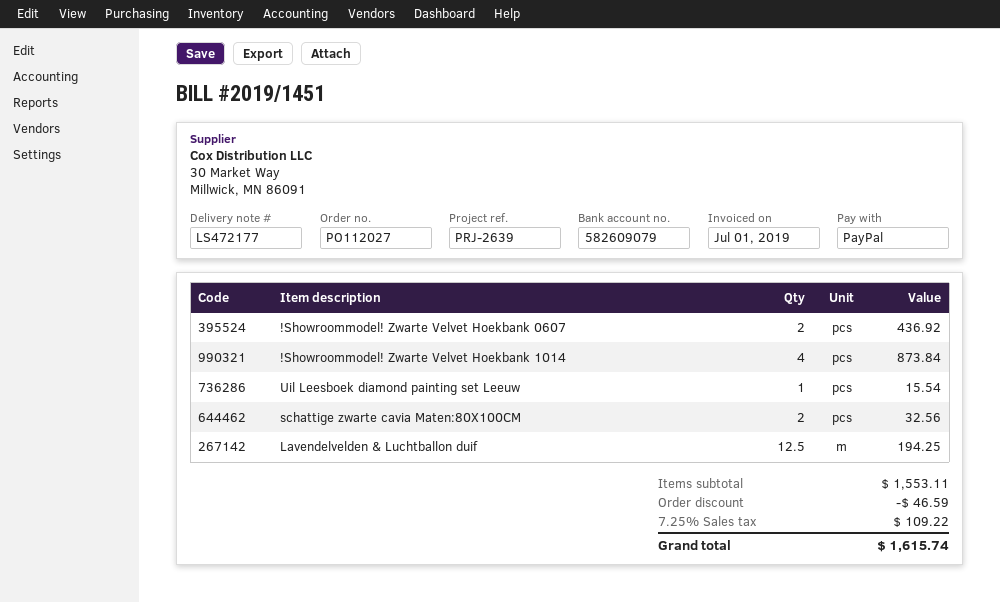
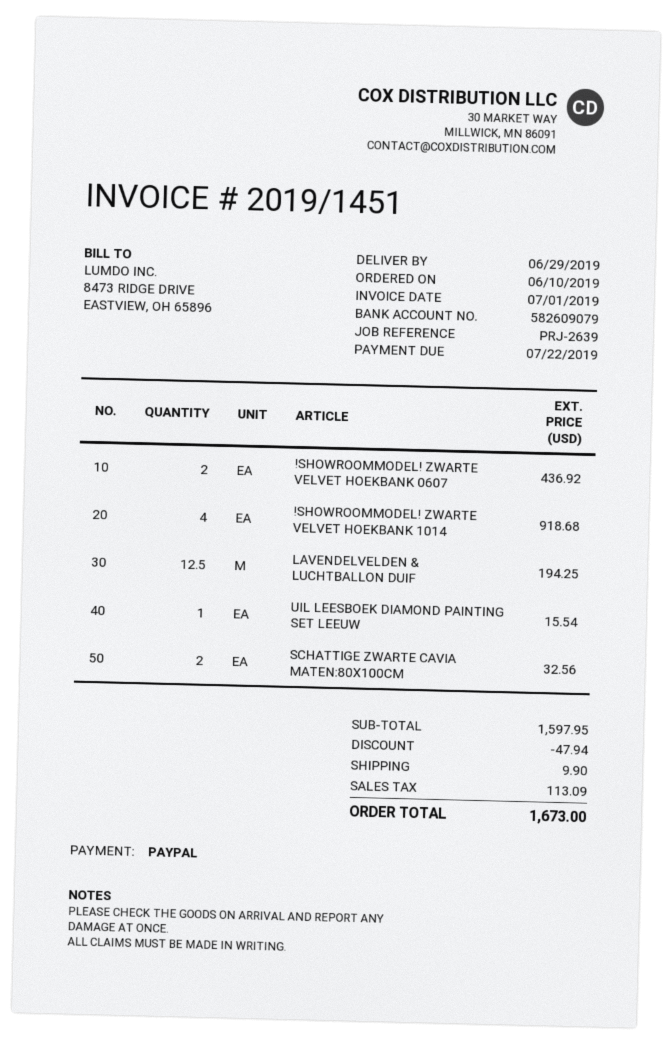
!Showroommodel! Zwarte Velvet Hoekbank 1014: 4 for 873.84 -> 4 for 918.68
subtotal: 1553.11 -> 1597.95
discount: 46.59 -> 47.94
shipping: none -> 9.90
tax: 109.22 -> 113.09
total: 1615.74 -> 1673.00

